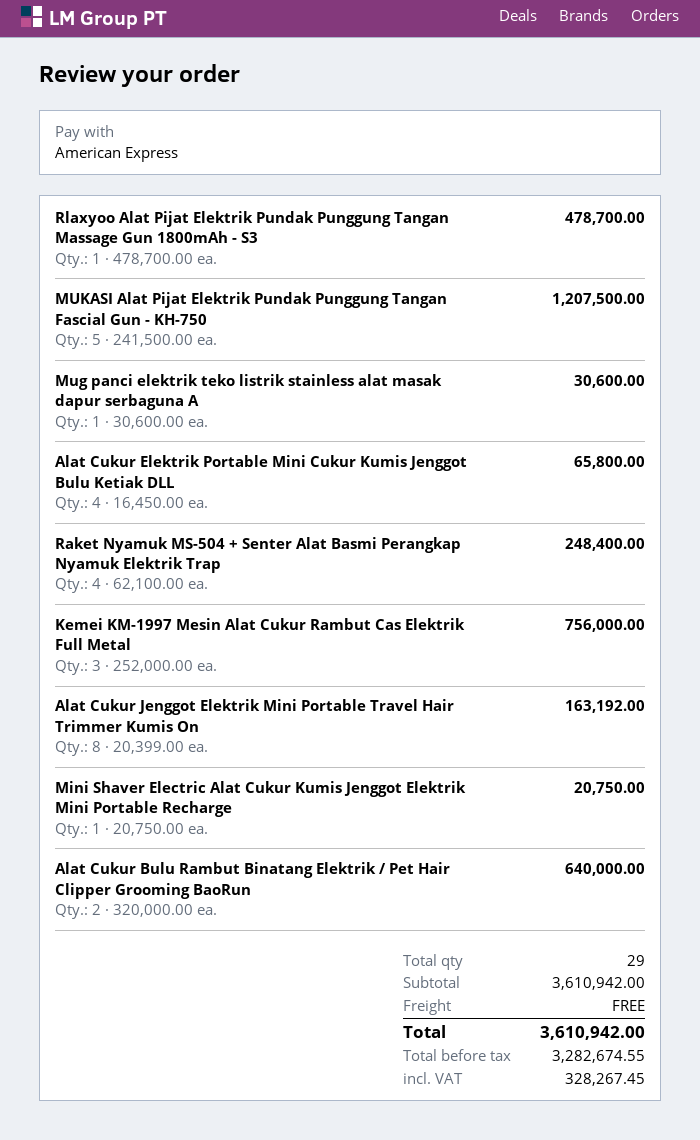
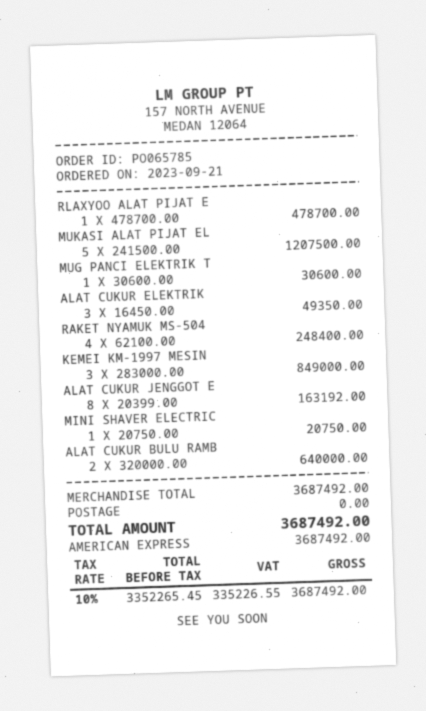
Alat Cukur Elektrik Portable Mini Cukur Kumis Jenggot Bulu Ketiak DLL: 4 x 16450.00 = 65800.00 -> 3 x 16450.00 = 49350.00
Kemei KM-1997 Mesin Alat Cukur Rambut Cas Elektrik Full Metal: 3 x 252000.00 = 756000.00 -> 3 x 283000.00 = 849000.00
subtotal: 3610942.00 -> 3687492.00
net: 3282674.55 -> 3352265.45
tax: 328267.45 -> 335226.55
total: 3610942.00 -> 3687492.00

